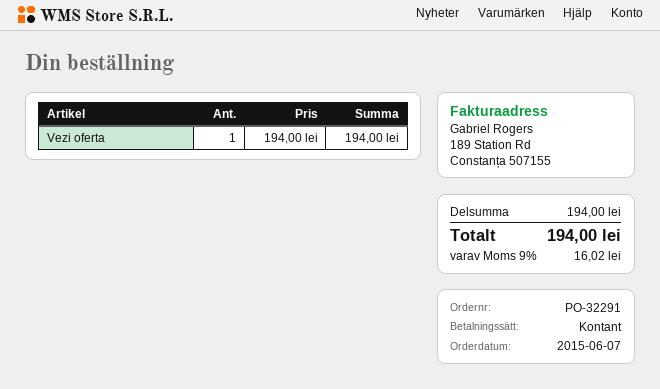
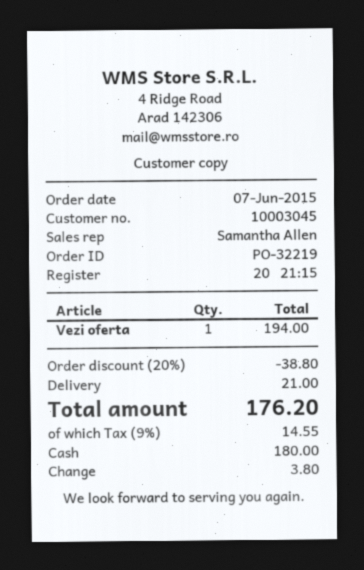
order number: PO-32291 -> PO-32219
discount: none -> 20% = 38.80
shipping: none -> 21.00
tax: 9% = 16.02 -> 9% = 14.55
total: 194.00 -> 176.20

